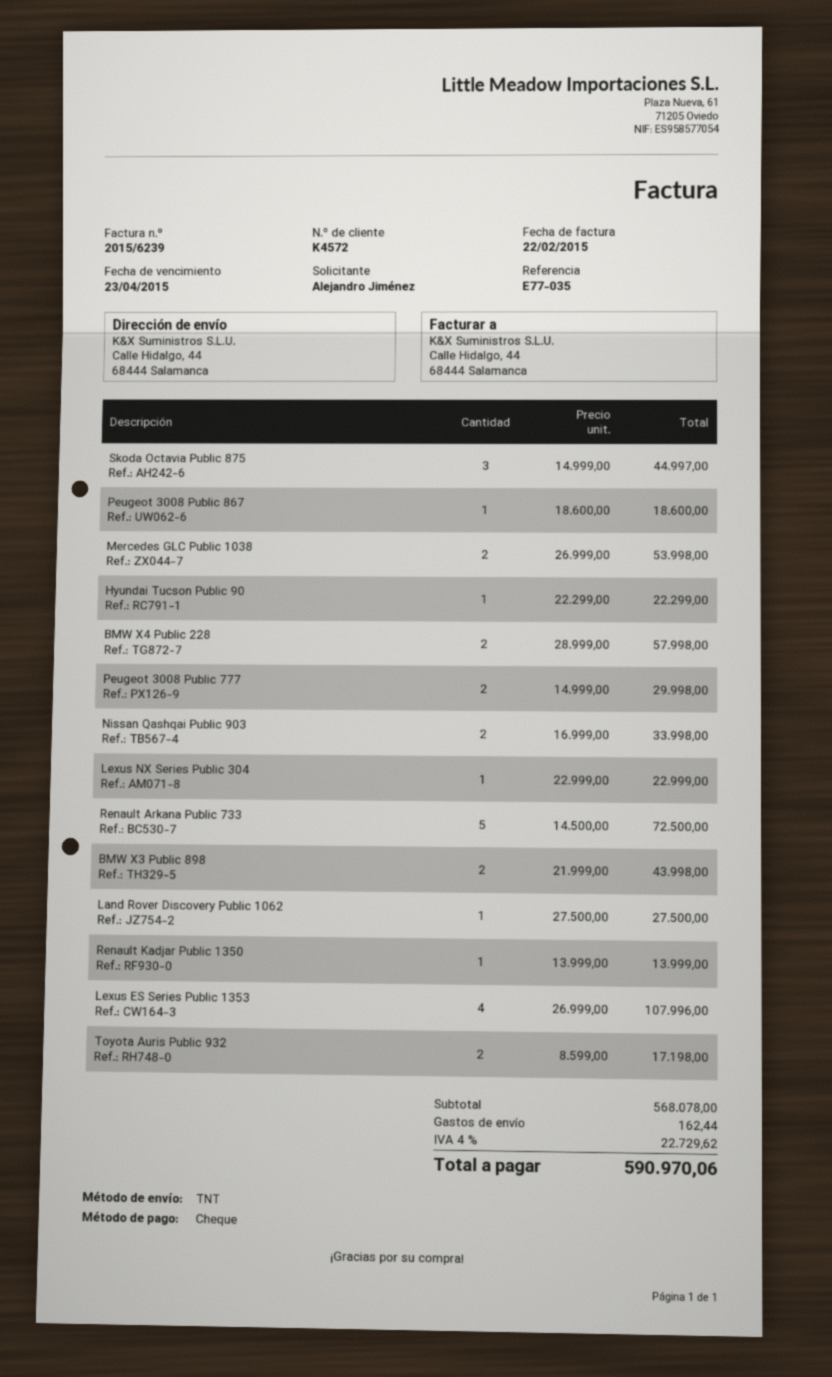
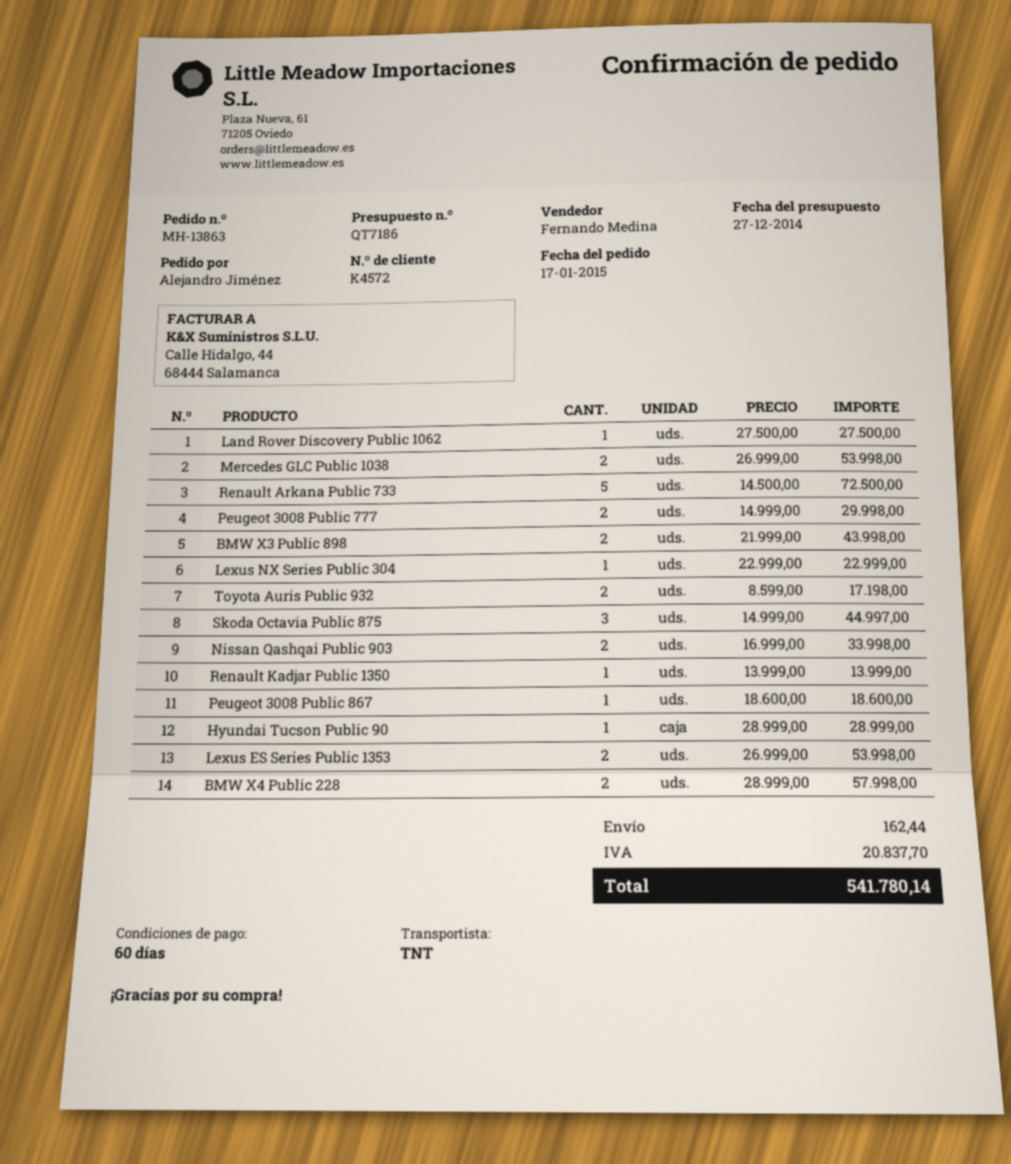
Hyundai Tucson Public 90: 1 x 22299.00 = 22299.00 -> 1 x 28999.00 = 28999.00
Lexus ES Series Public 1353: 4 x 26999.00 = 107996.00 -> 2 x 26999.00 = 53998.00
tax: 22729.62 -> 20837.70
total: 590970.06 -> 541780.14

